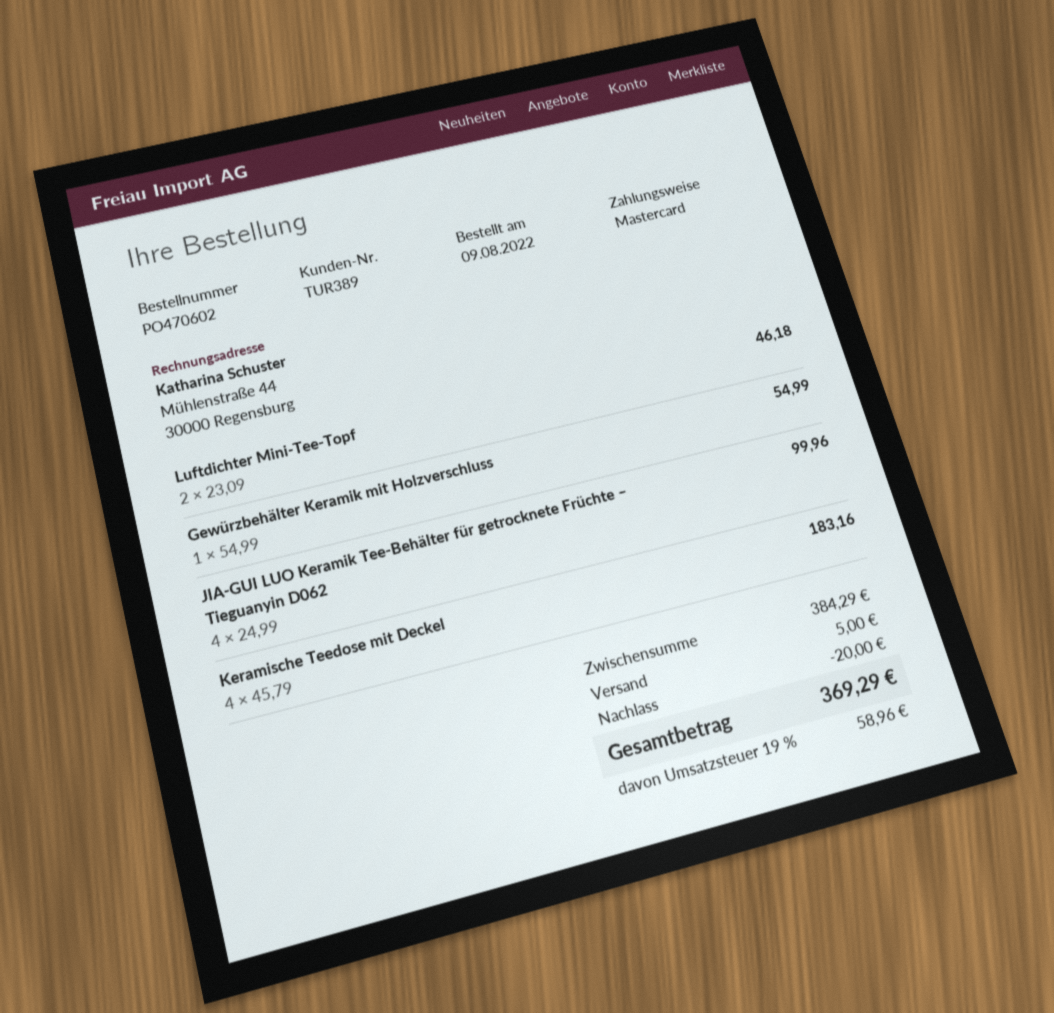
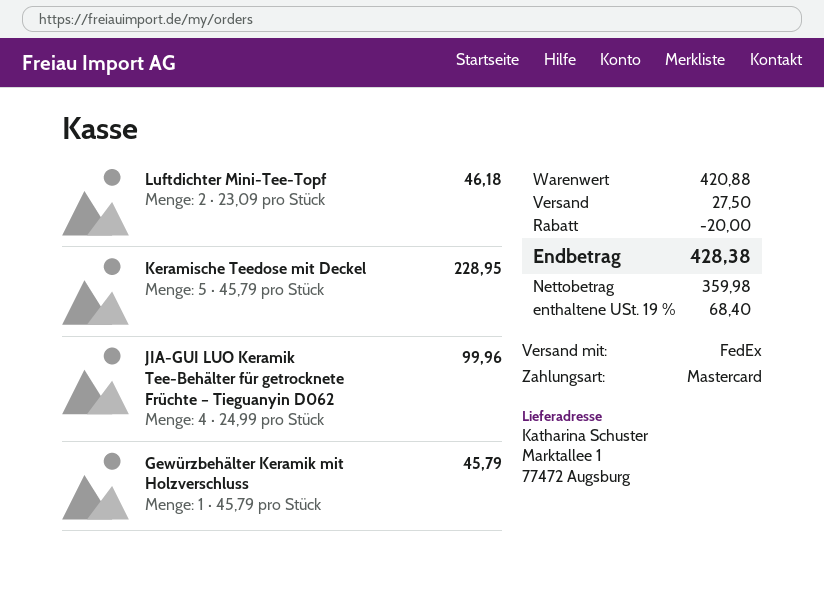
Gewürzbehälter Keramik mit Holzverschluss: 1 x 54.99 = 54.99 -> 1 x 45.79 = 45.79
Keramische Teedose mit Deckel: 4 x 45.79 = 183.16 -> 5 x 45.79 = 228.95
subtotal: 384.29 -> 420.88
shipping: 5.00 -> 27.50
tax: 19% = 58.96 -> 19% = 68.40
total: 369.29 -> 428.38

